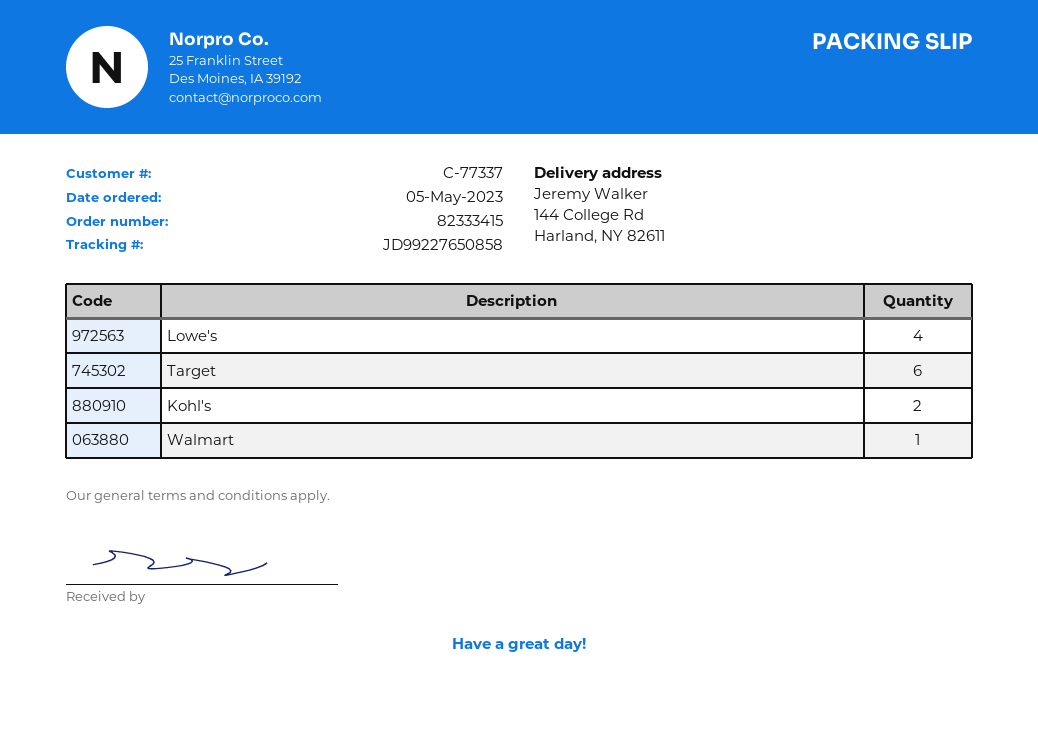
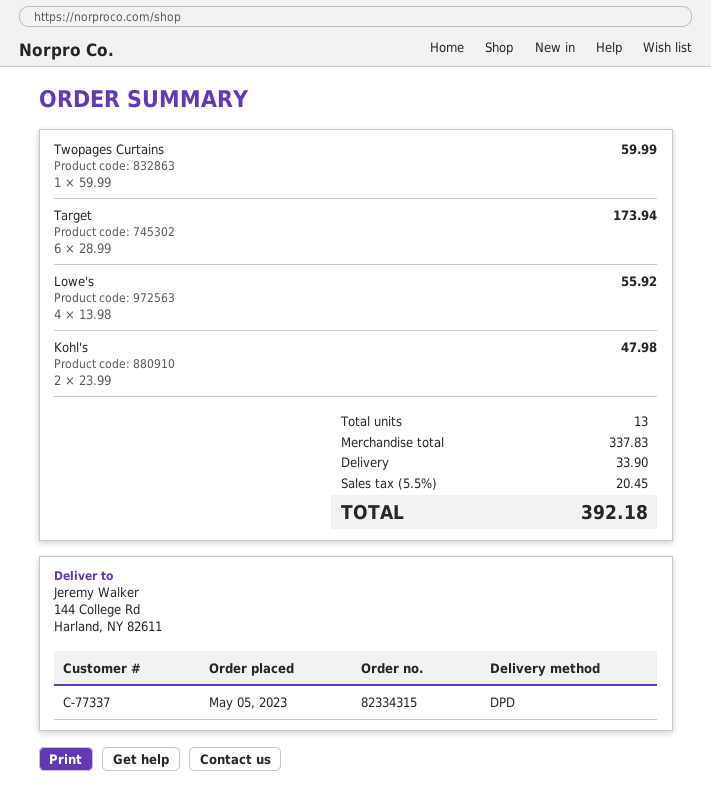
order number: 82333415 -> 82334315
Walmart: 1 -> none
Twopages Curtains: none -> 1

